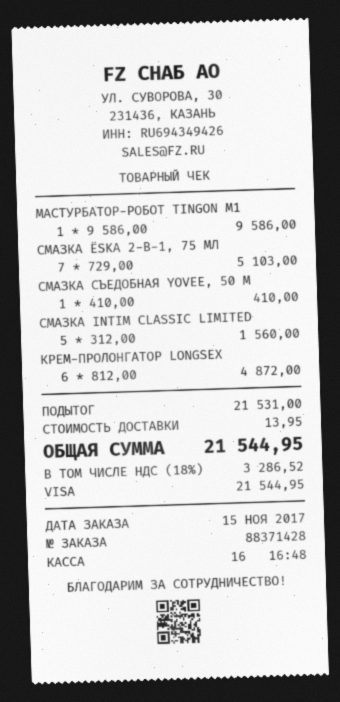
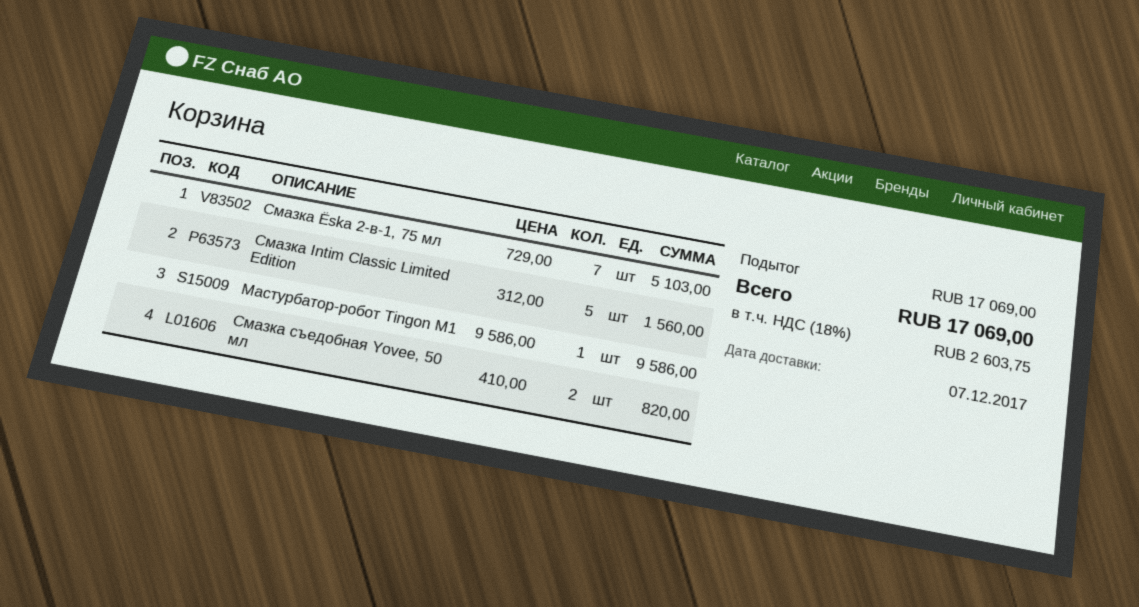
СМАЗКА СЪЕДОБНАЯ YOVEE, 50 М: 1 x 410.00 = 410.00 -> 2 x 410.00 = 820.00
КРЕМ-ПРОЛОНГАТОР LONGSEX: 6 x 812.00 = 4872.00 -> none
subtotal: 21531.00 -> 17069.00
shipping: 13.95 -> none
tax: 18% = 3286.52 -> 18% = 2603.75
total: 21544.95 -> 17069.00

